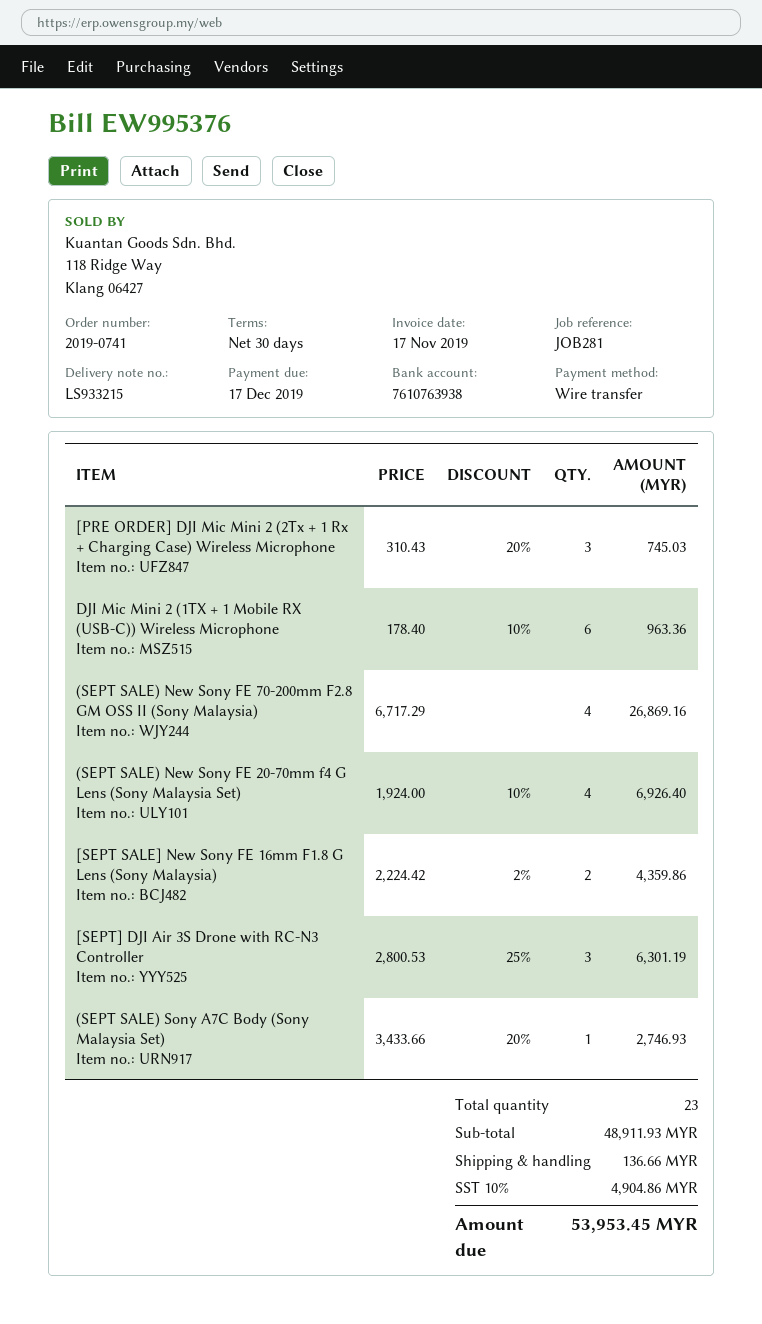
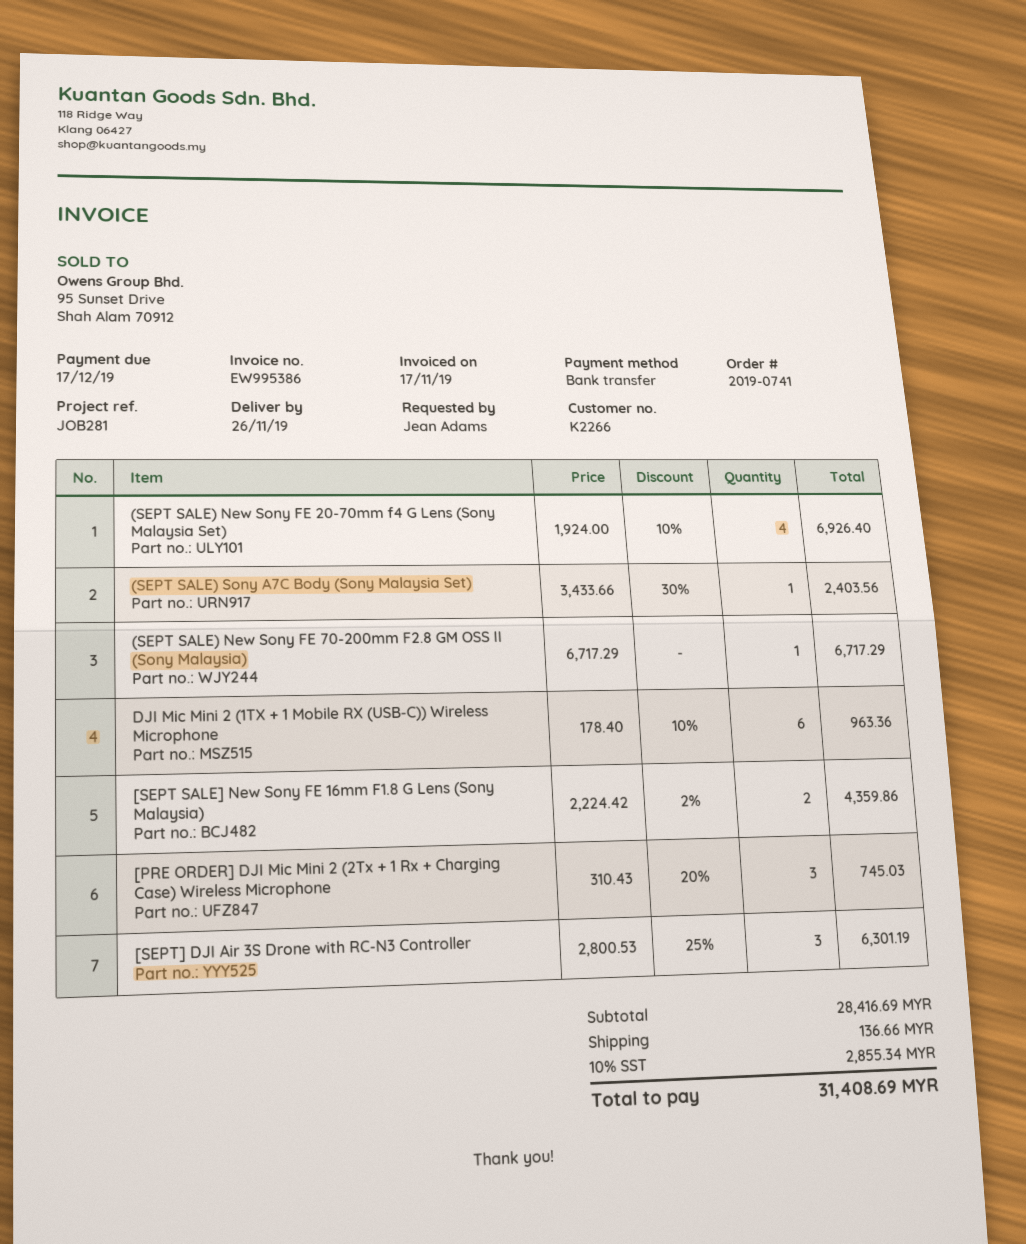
invoice number: EW995376 -> EW995386
(SEPT SALE) New Sony FE 70-200mm F2.8 GM OSS II (Sony Malaysia): 4 x 6717.29 = 26869.16 -> 1 x 6717.29 = 6717.29
(SEPT SALE) Sony A7C Body (Sony Malaysia Set): 1 x 3433.66 - 20% = 2746.93 -> 1 x 3433.66 - 30% = 2403.56
subtotal: 48911.93 -> 28416.69
tax: 10% = 4904.86 -> 10% = 2855.34
total: 53953.45 -> 31408.69

